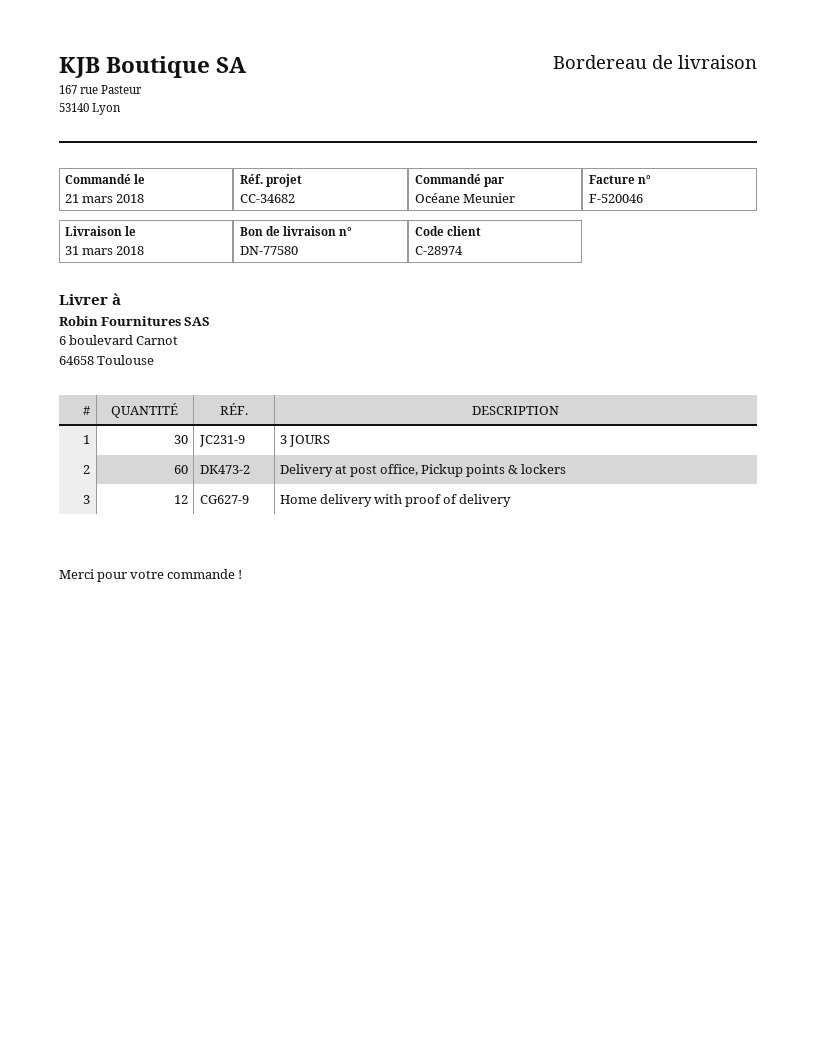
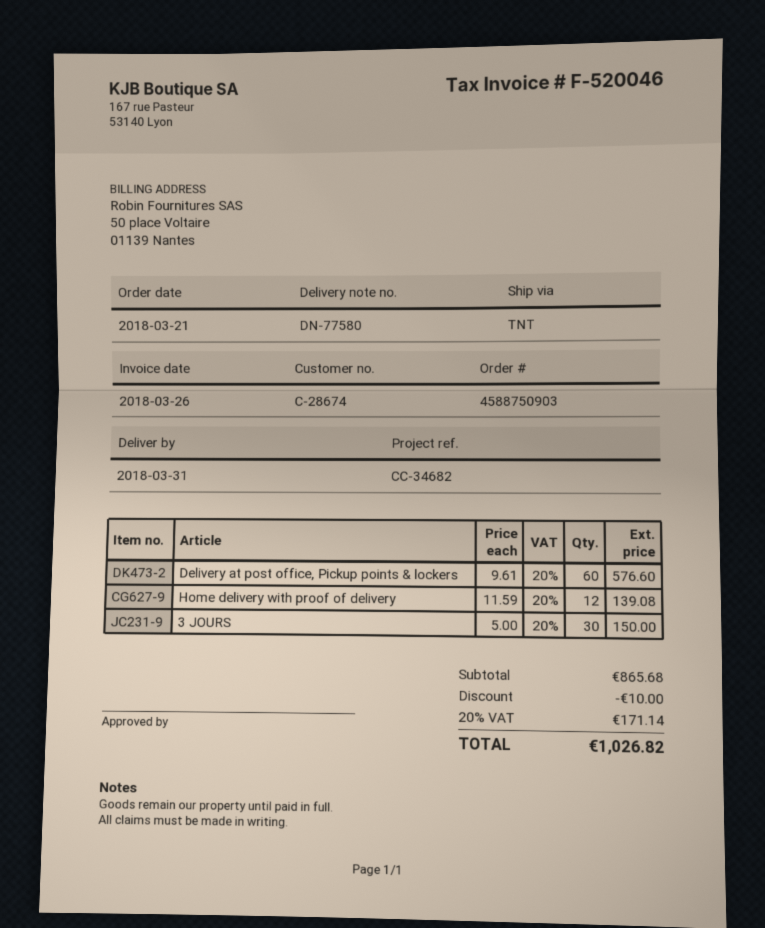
customer number: C-28974 -> C-28674

